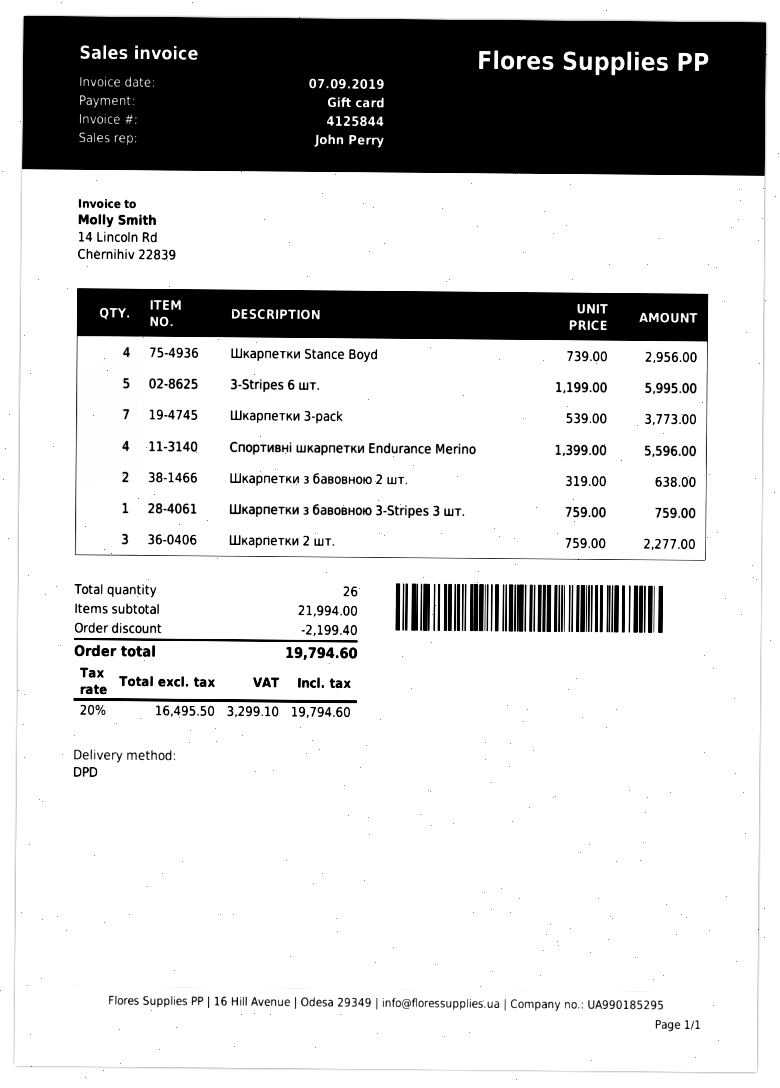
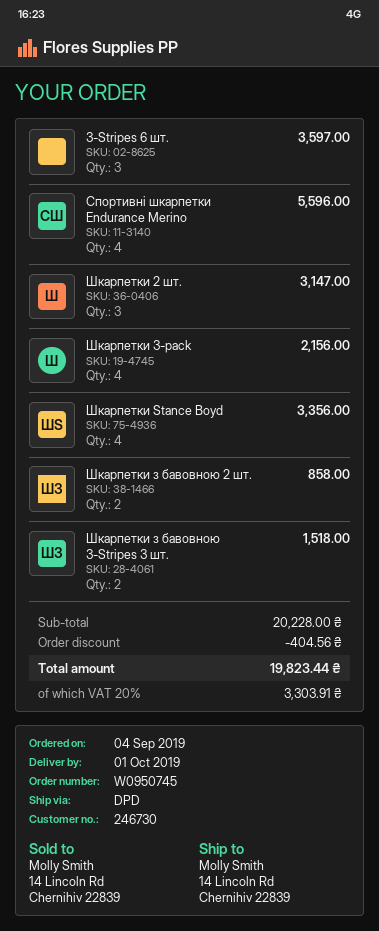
Шкарпетки Stance Boyd: 4 for 2956.00 -> 4 for 3356.00
3-Stripes 6 шт.: 5 for 5995.00 -> 3 for 3597.00
Шкарпетки 3-pack: 7 for 3773.00 -> 4 for 2156.00
Шкарпетки з бавовною 2 шт.: 2 for 638.00 -> 2 for 858.00
Шкарпетки з бавовною 3-Stripes 3 шт.: 1 for 759.00 -> 2 for 1518.00
Шкарпетки 2 шт.: 3 for 2277.00 -> 3 for 3147.00
subtotal: 21994.00 -> 20228.00
discount: 2199.40 -> 404.56
tax: 20% = 3299.10 -> 20% = 3303.91
total: 19794.60 -> 19823.44

